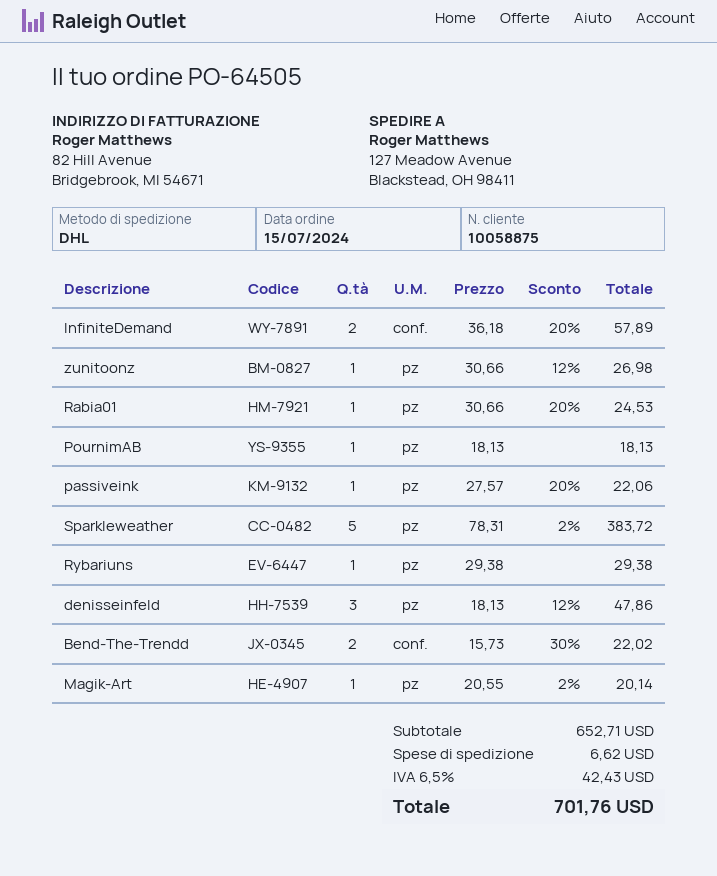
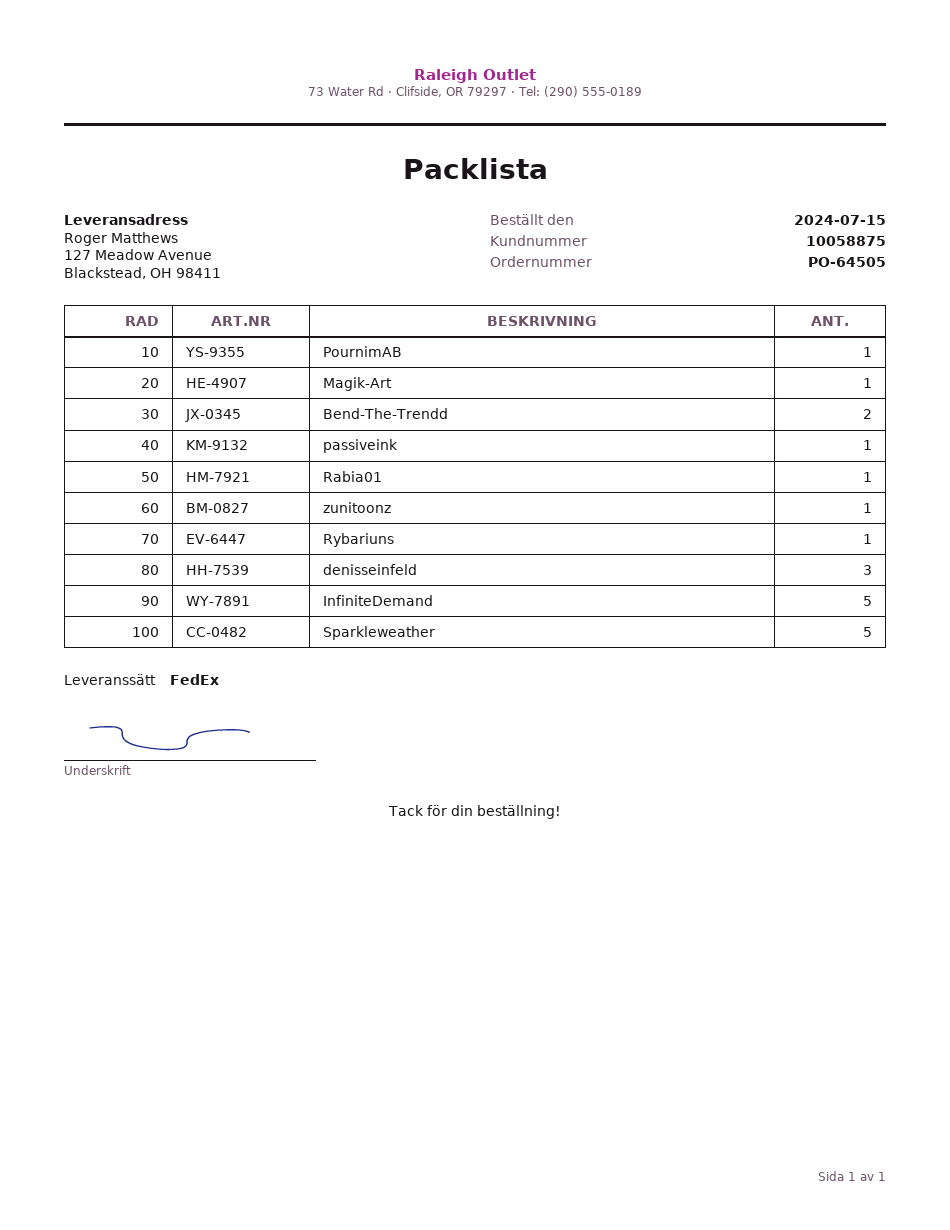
shipping method: DHL -> FedEx
InfiniteDemand: 2 -> 5

